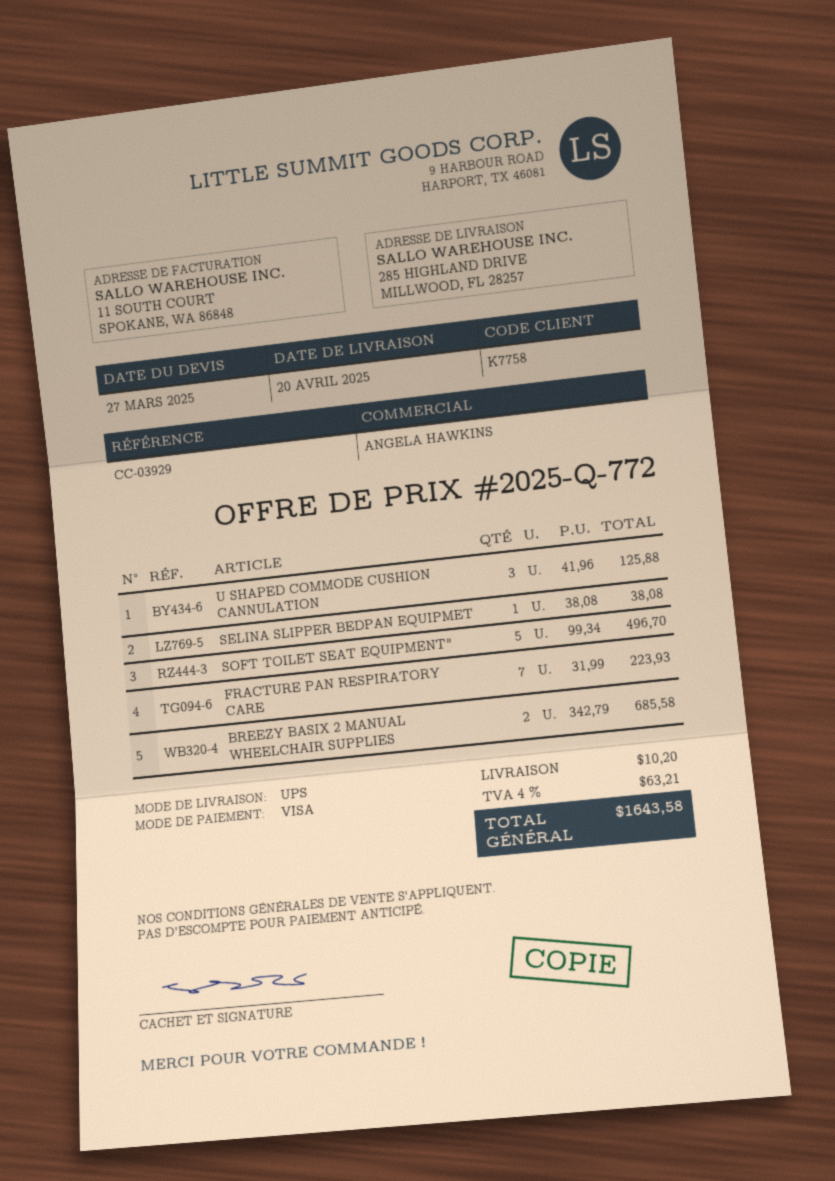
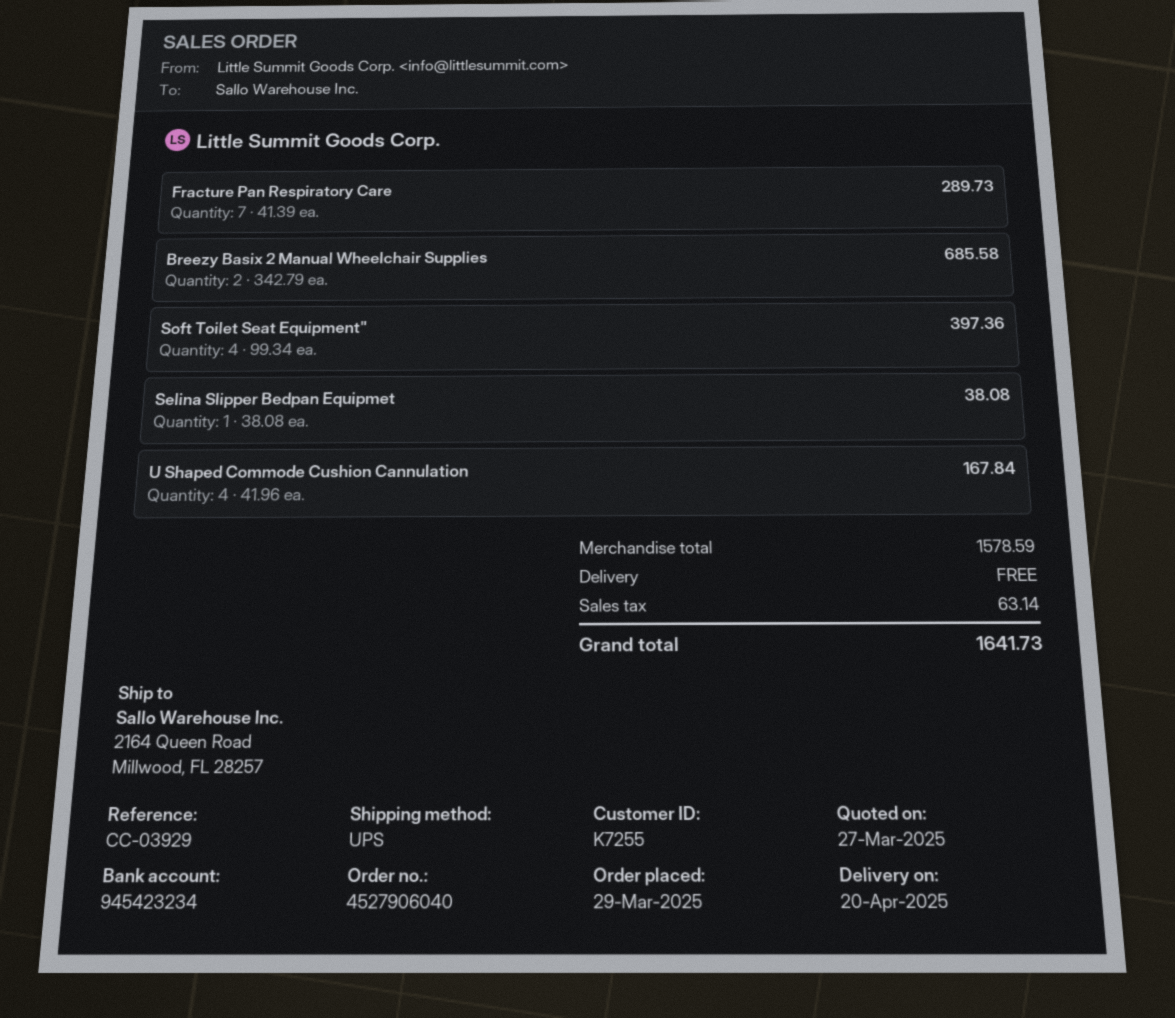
customer number: K7758 -> K7255
ship to: 285 HIGHLAND DRIVE, MILLWOOD, FL 28257 -> 2164 Queen Road, Millwood, FL 28257
U SHAPED COMMODE CUSHION CANNULATION: 3 x 41.96 = 125.88 -> 4 x 41.96 = 167.84
SOFT TOILET SEAT EQUIPMENT": 5 x 99.34 = 496.70 -> 4 x 99.34 = 397.36
FRACTURE PAN RESPIRATORY CARE: 7 x 31.99 = 223.93 -> 7 x 41.39 = 289.73
shipping: 10.20 -> 0.00
tax: 63.21 -> 63.14
total: 1643.58 -> 1641.73

